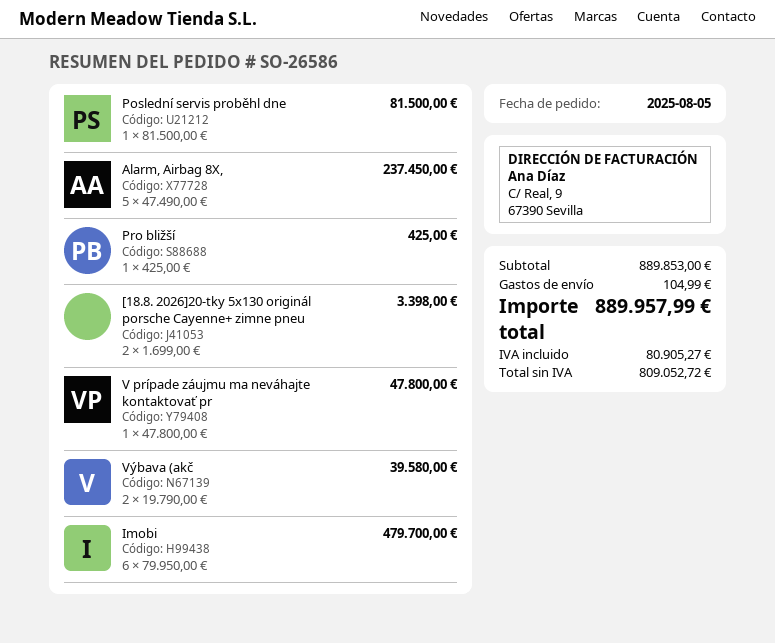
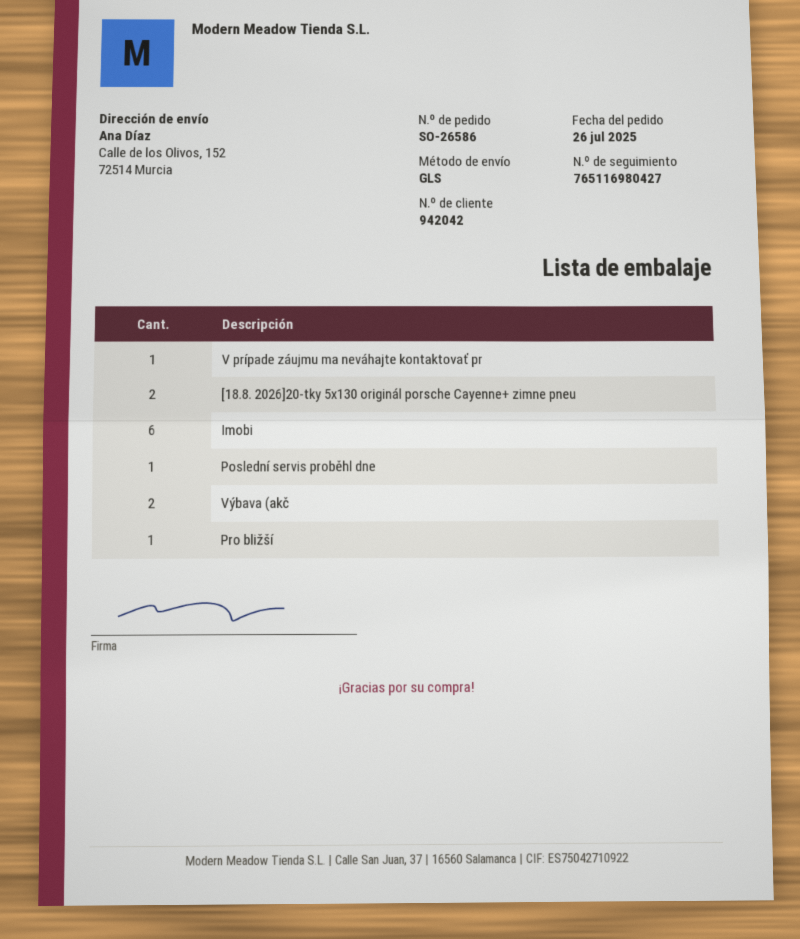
order date: 2025-08-05 -> 2025-07-26
Alarm, Airbag 8X,: 5 -> none

